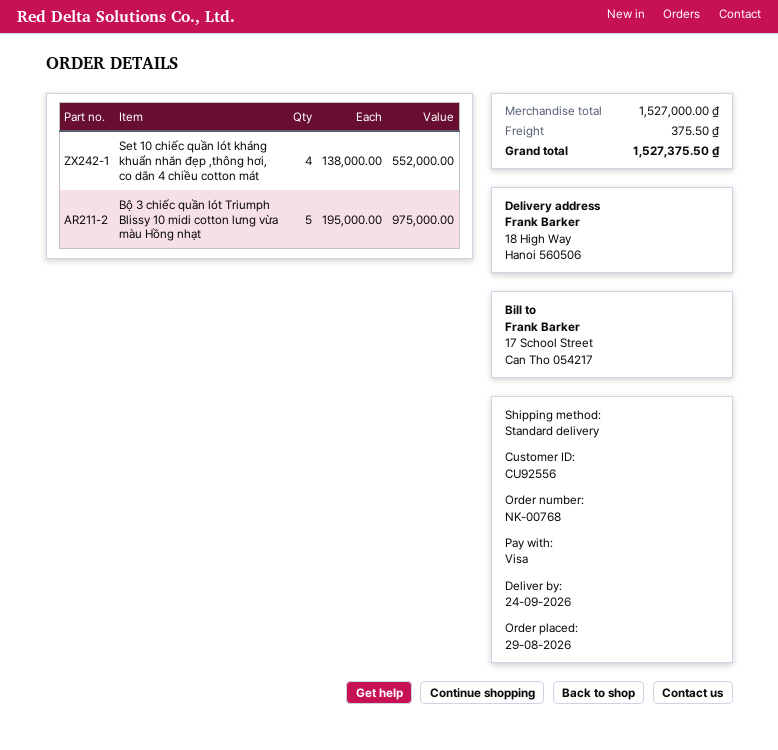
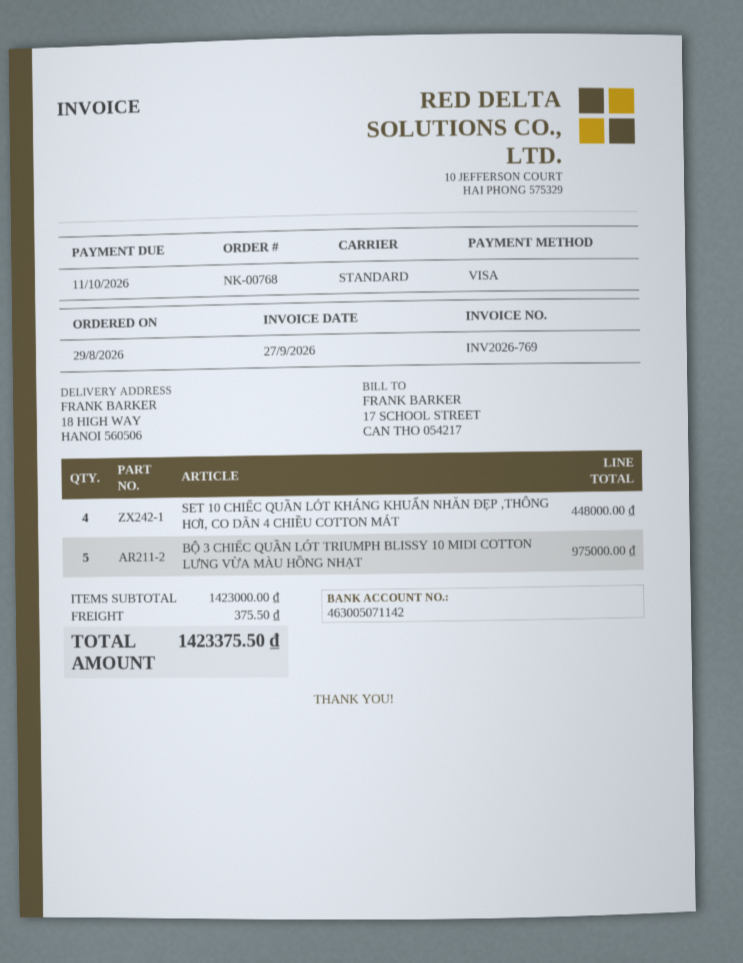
Set 10 chiếc quần lót kháng khuẩn nhăn đẹp ,thông hơi, co dãn 4 chiều cotton mát: 4 for 552000.00 -> 4 for 448000.00
subtotal: 1527000.00 -> 1423000.00
total: 1527375.50 -> 1423375.50

